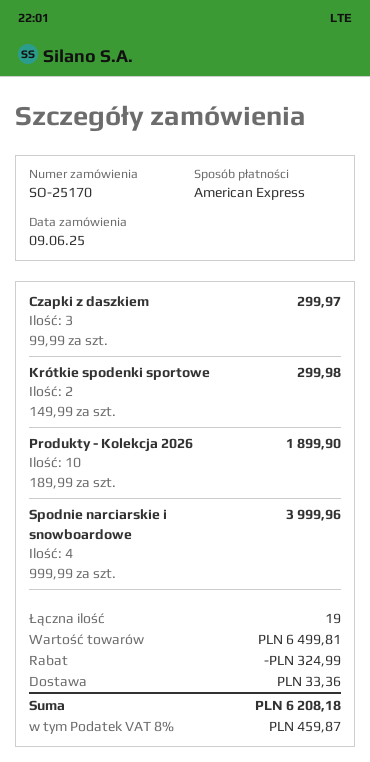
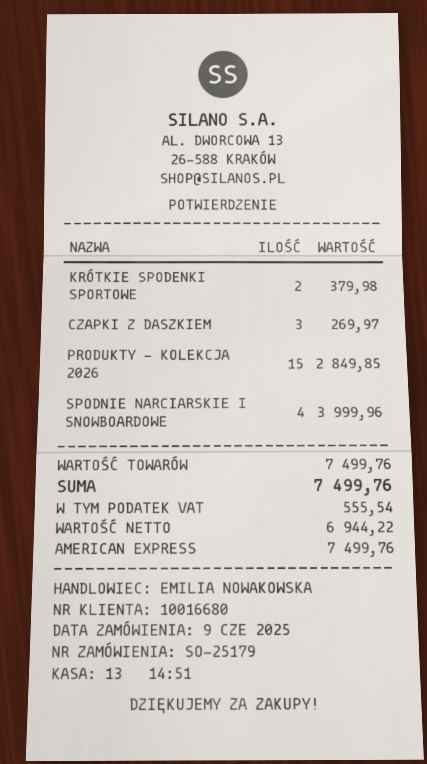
order number: SO-25170 -> SO-25179
Czapki z daszkiem: 3 for 299.97 -> 3 for 269.97
Krótkie spodenki sportowe: 2 for 299.98 -> 2 for 379.98
Produkty - Kolekcja 2026: 10 for 1899.90 -> 15 for 2849.85
subtotal: 6499.81 -> 7499.76
discount: 324.99 -> none
shipping: 33.36 -> none
tax: 459.87 -> 555.54
total: 6208.18 -> 7499.76

